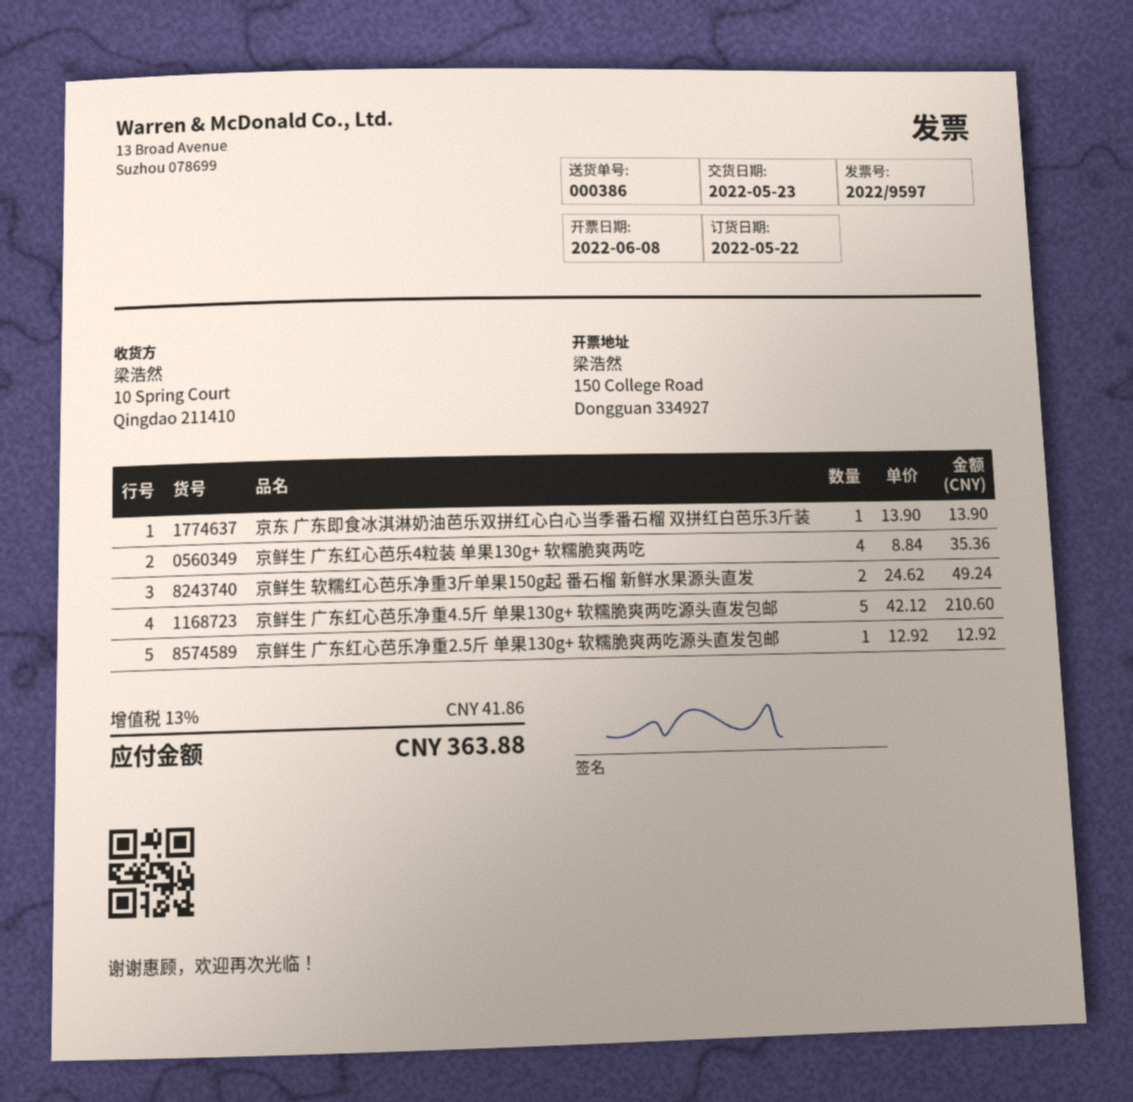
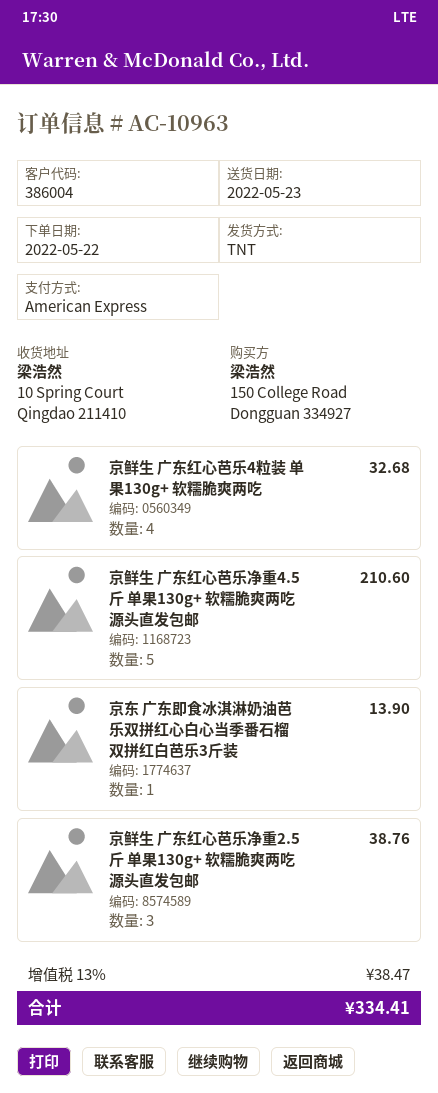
京鲜生 广东红心芭乐4粒装 单果130g+ 软糯脆爽两吃: 4 for 35.36 -> 4 for 32.68
京鲜生 软糯红心芭乐净重3斤单果150g起 番石榴 新鲜水果源头直发: 2 for 49.24 -> none
京鲜生 广东红心芭乐净重2.5斤 单果130g+ 软糯脆爽两吃源头直发包邮: 1 for 12.92 -> 3 for 38.76
tax: 13% = 41.86 -> 13% = 38.47
total: 363.88 -> 334.41

